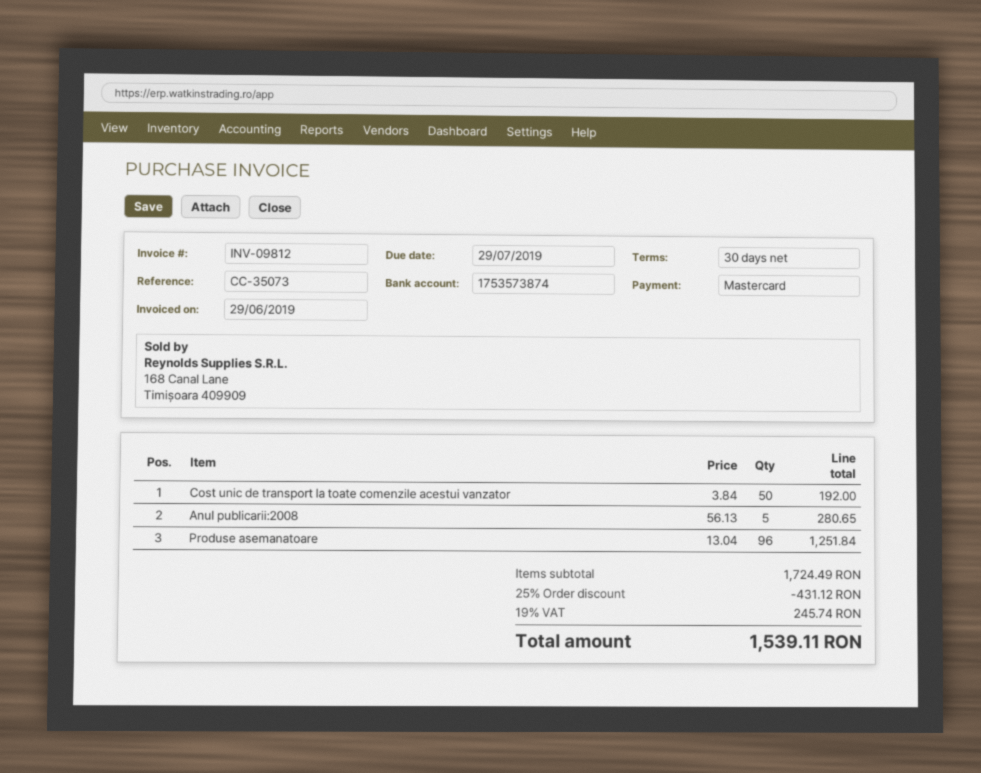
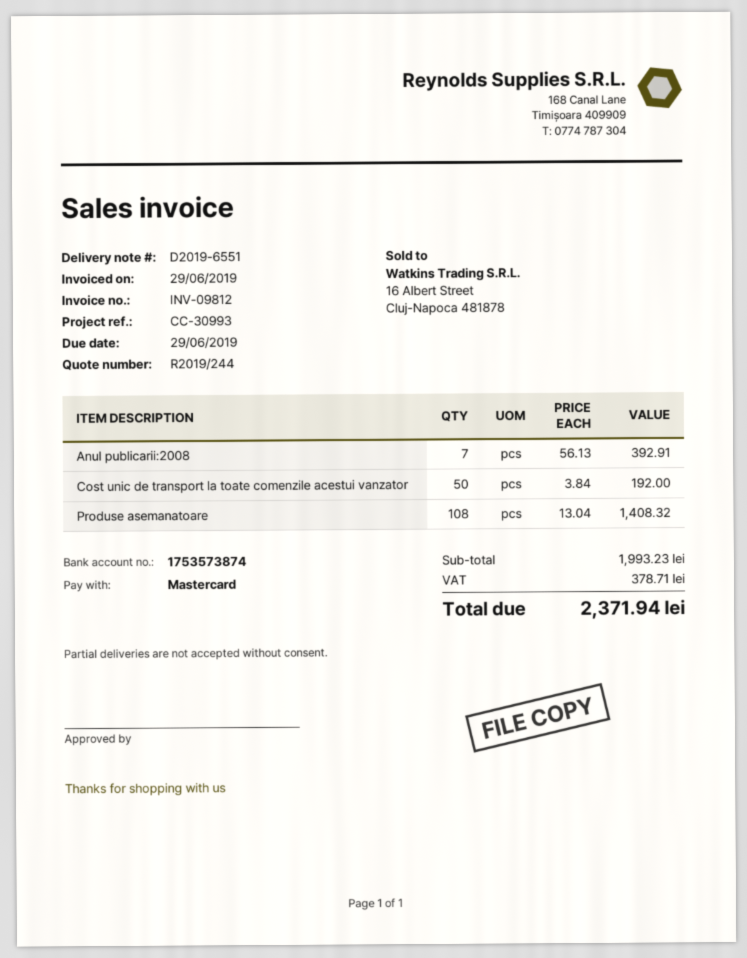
due date: 2019-07-29 -> 2019-06-29
reference: CC-35073 -> CC-30993
Anul publicarii:2008: 5 x 56.13 = 280.65 -> 7 x 56.13 = 392.91
Produse asemanatoare: 96 x 13.04 = 1251.84 -> 108 x 13.04 = 1408.32
subtotal: 1724.49 -> 1993.23
discount: 25% = 431.12 -> none
tax: 245.74 -> 378.71
total: 1539.11 -> 2371.94

